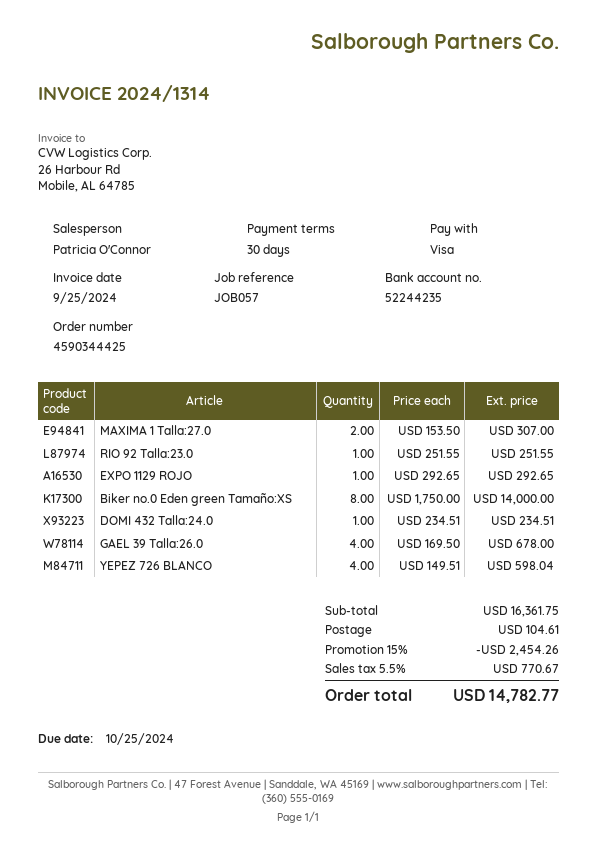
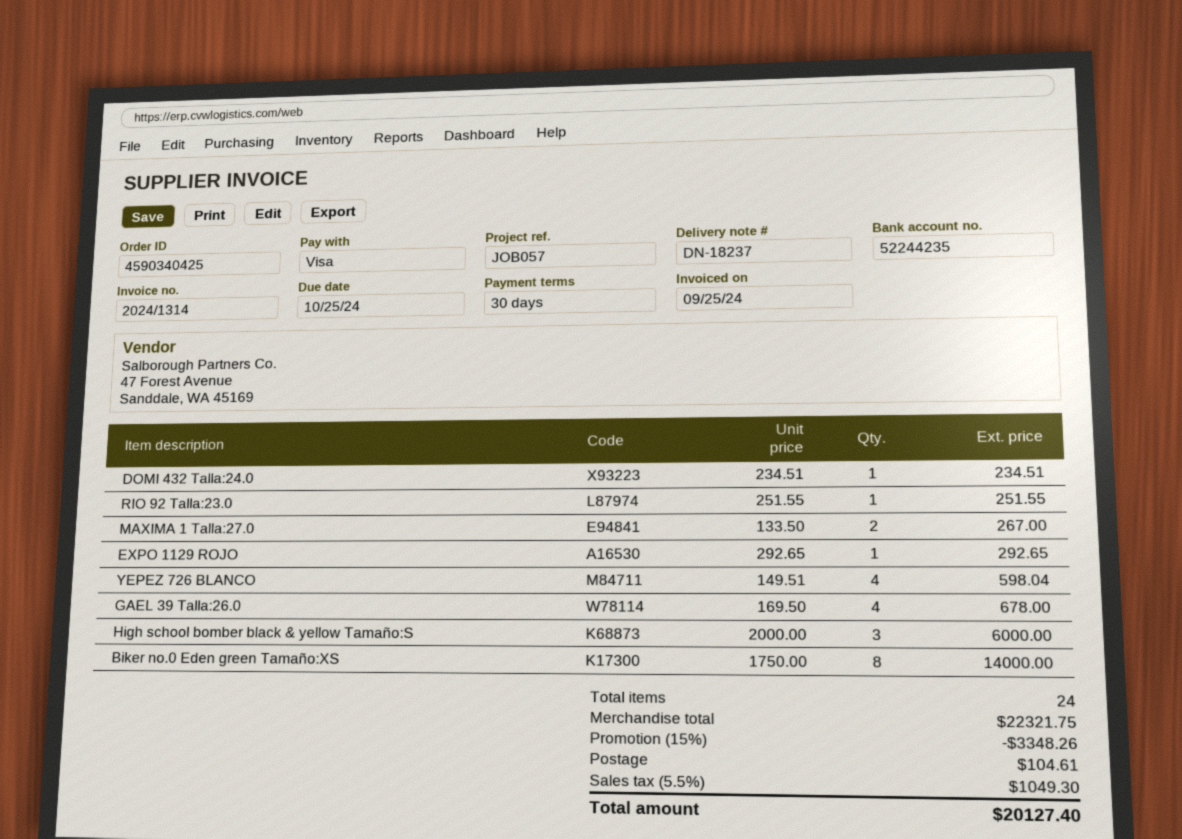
order number: 4590344425 -> 4590340425
MAXIMA 1 Talla:27.0: 2 x 153.50 = 307.00 -> 2 x 133.50 = 267.00
High school bomber black & yellow Tamaño:S: none -> 3 x 2000.00 = 6000.00
subtotal: 16361.75 -> 22321.75
discount: 15% = 2454.26 -> 15% = 3348.26
tax: 5.5% = 770.67 -> 5.5% = 1049.30
total: 14782.77 -> 20127.40

